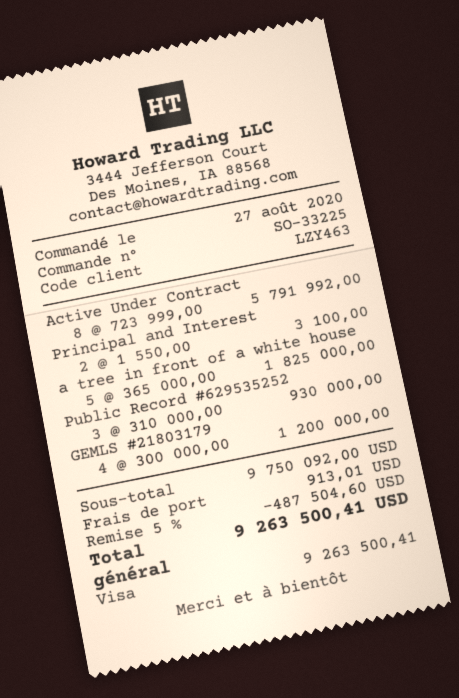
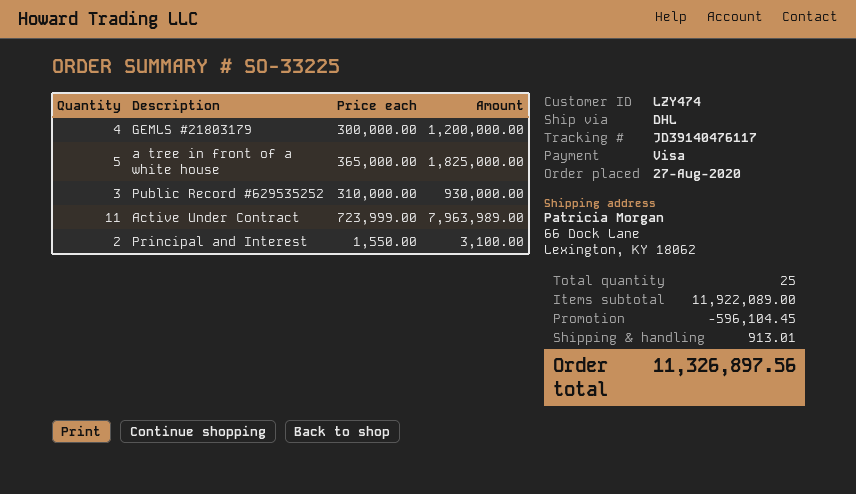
customer number: LZY463 -> LZY474
Active Under Contract: 8 x 723999.00 = 5791992.00 -> 11 x 723999.00 = 7963989.00
subtotal: 9750092.00 -> 11922089.00
discount: 487504.60 -> 596104.45
total: 9263500.41 -> 11326897.56

